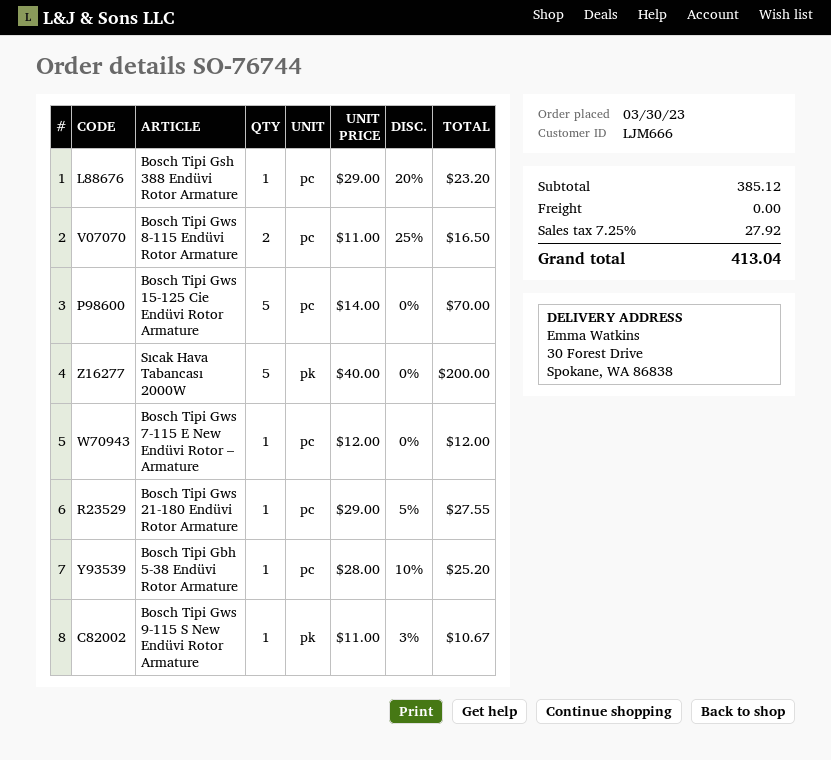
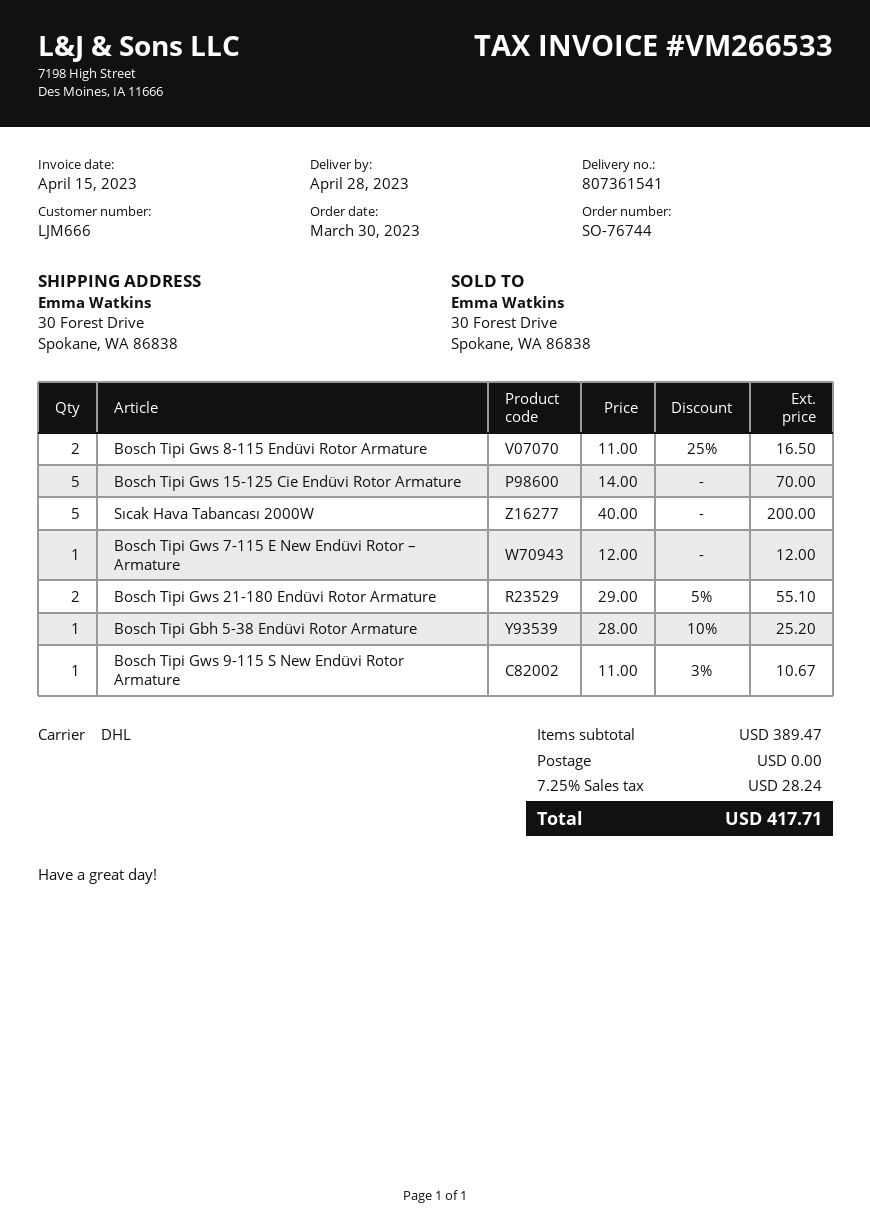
Bosch Tipi Gsh 388 Endüvi Rotor Armature: 1 x 29.00 - 20% = 23.20 -> none
Bosch Tipi Gws 21-180 Endüvi Rotor Armature: 1 x 29.00 - 5% = 27.55 -> 2 x 29.00 - 5% = 55.10
subtotal: 385.12 -> 389.47
tax: 7.25% = 27.92 -> 7.25% = 28.24
total: 413.04 -> 417.71

